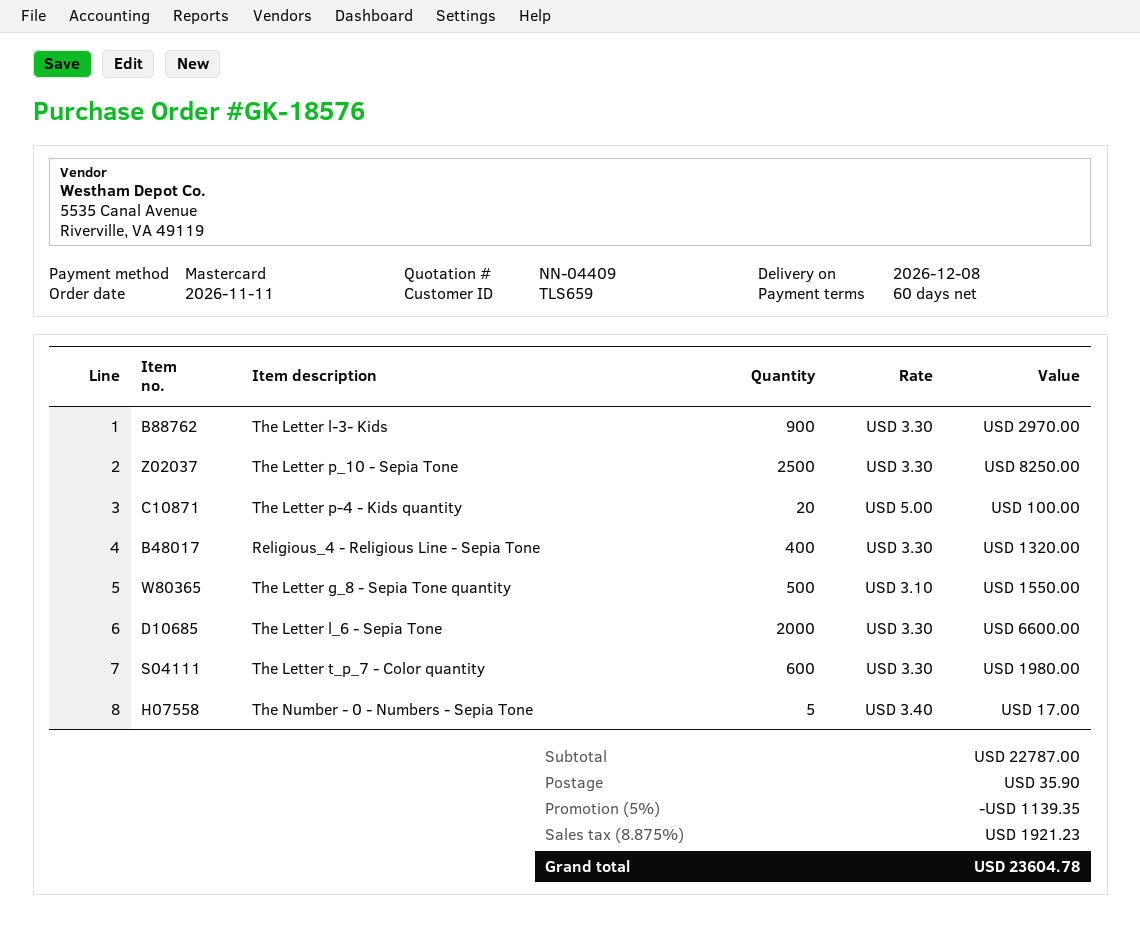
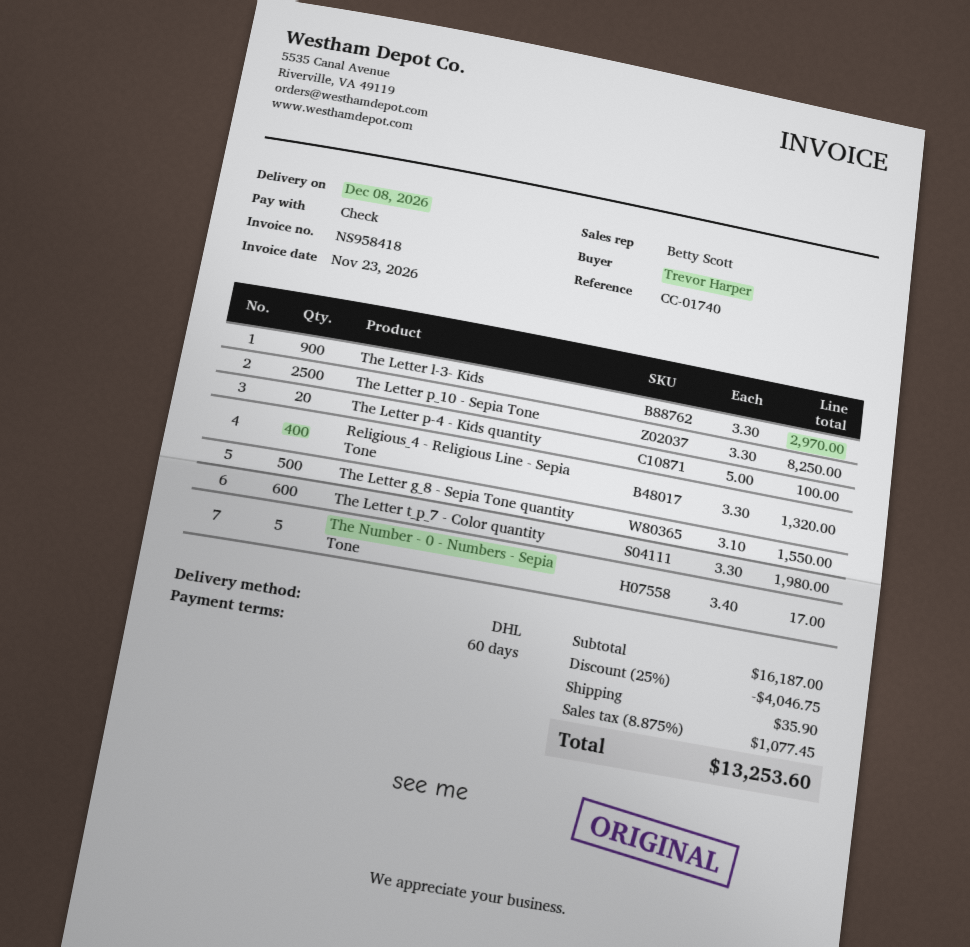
payment method: Mastercard -> cheque
The Letter l_6 - Sepia Tone: 2000 x 3.30 = 6600.00 -> none
subtotal: 22787.00 -> 16187.00
discount: 5% = 1139.35 -> 25% = 4046.75
tax: 8.875% = 1921.23 -> 8.875% = 1077.45
total: 23604.78 -> 13253.60

